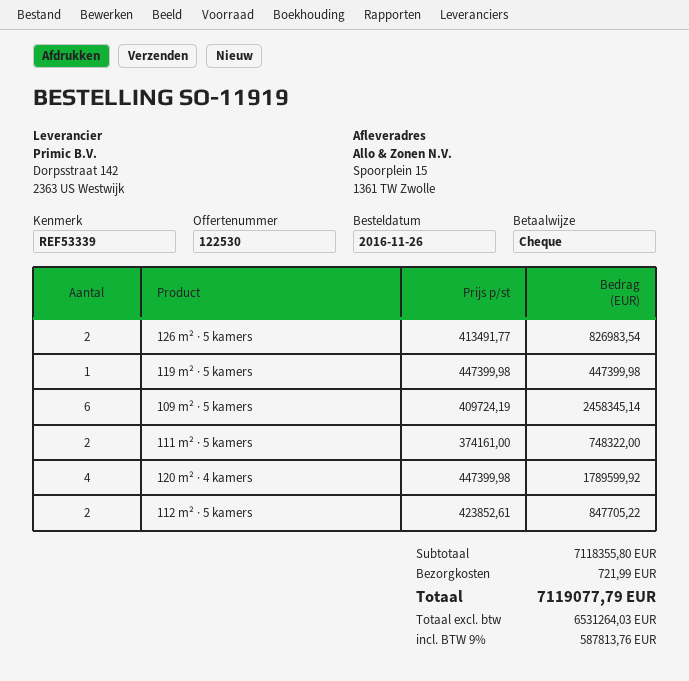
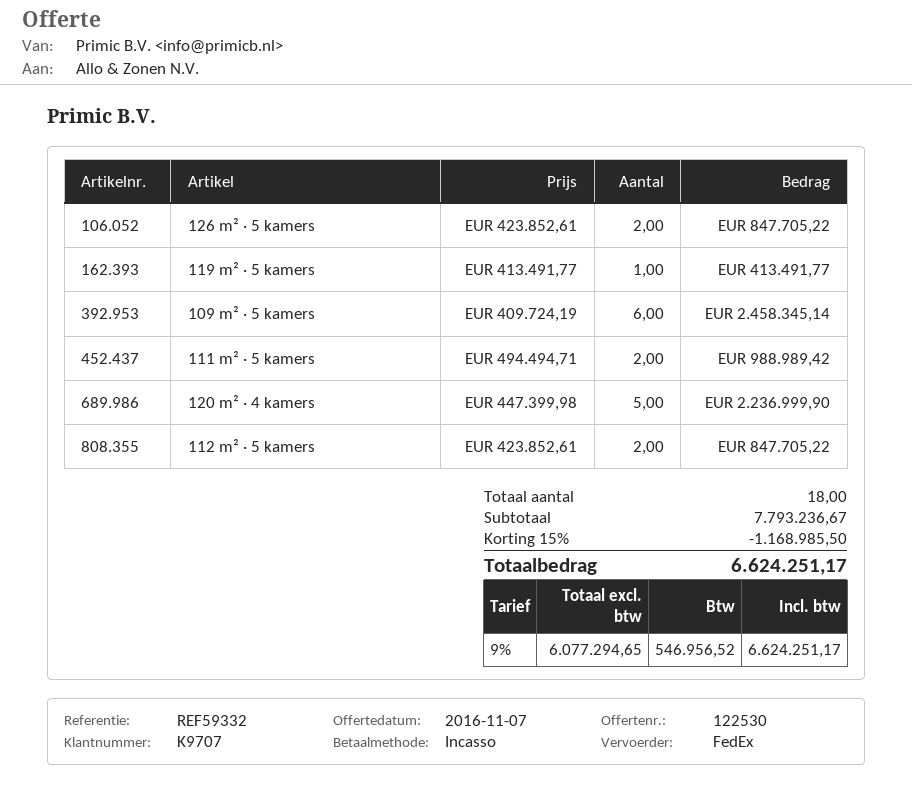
reference: REF53339 -> REF59332
payment method: cheque -> direct debit
126 m² · 5 kamers: 2 x 413491.77 = 826983.54 -> 2 x 423852.61 = 847705.22
119 m² · 5 kamers: 1 x 447399.98 = 447399.98 -> 1 x 413491.77 = 413491.77
111 m² · 5 kamers: 2 x 374161.00 = 748322.00 -> 2 x 494494.71 = 988989.42
120 m² · 4 kamers: 4 x 447399.98 = 1789599.92 -> 5 x 447399.98 = 2236999.90
subtotal: 7118355.80 -> 7793236.67
discount: none -> 15% = 1168985.50
shipping: 721.99 -> none
net: 6531264.03 -> 6077294.65
tax: 9% = 587813.76 -> 9% = 546956.52
total: 7119077.79 -> 6624251.17

